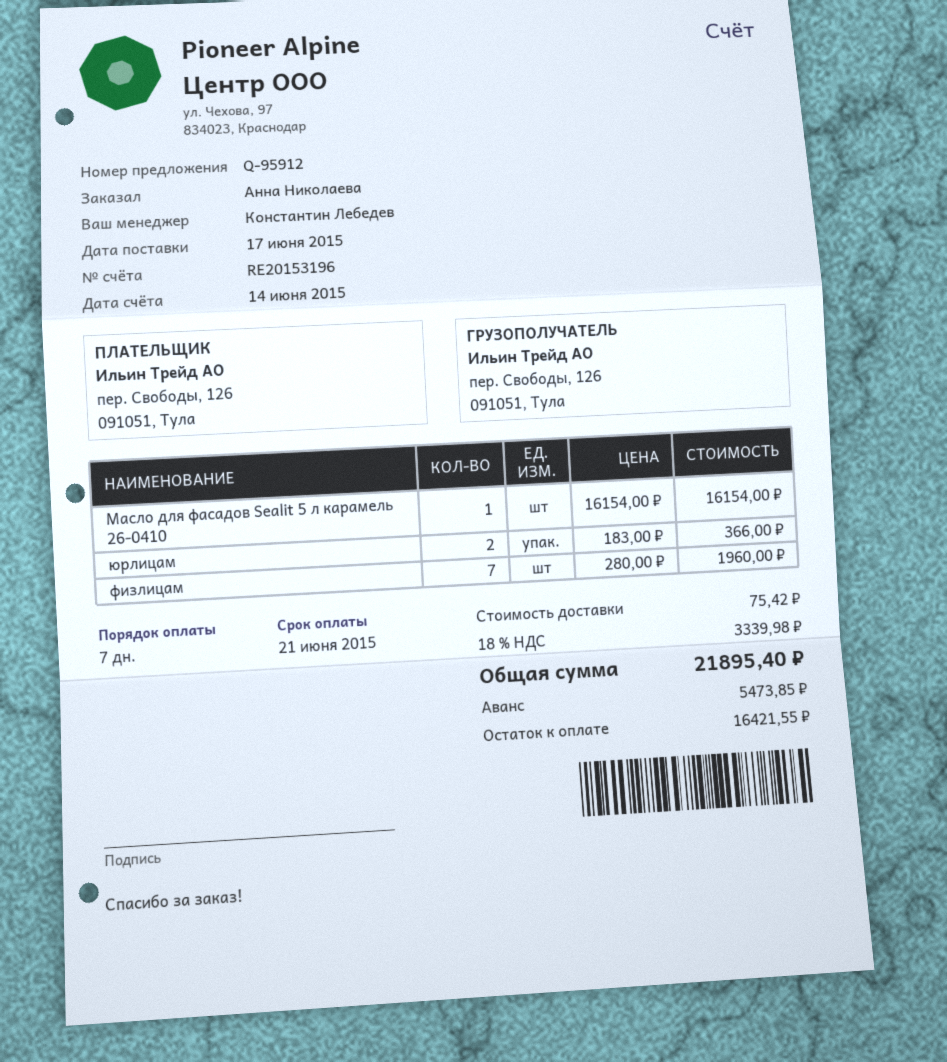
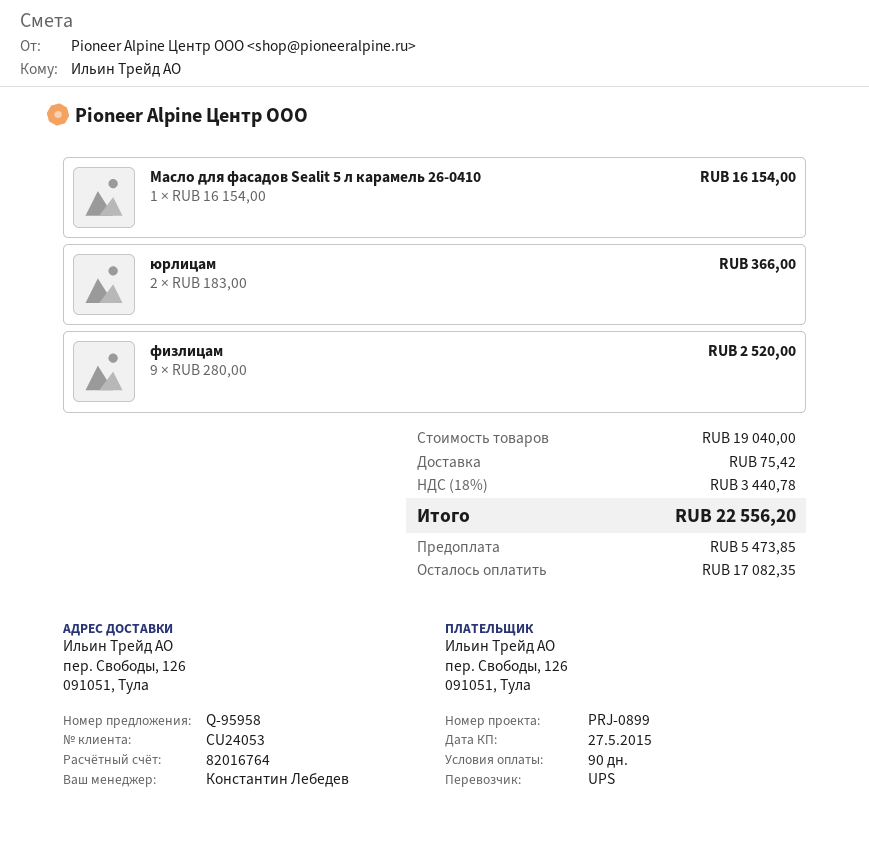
quote number: Q-95912 -> Q-95958
payment terms: 7 days -> 90 days
физлицам: 7 x 280.00 = 1960.00 -> 9 x 280.00 = 2520.00
tax: 18% = 3339.98 -> 18% = 3440.78
total: 21895.40 -> 22556.20
balance: 16421.55 -> 17082.35

